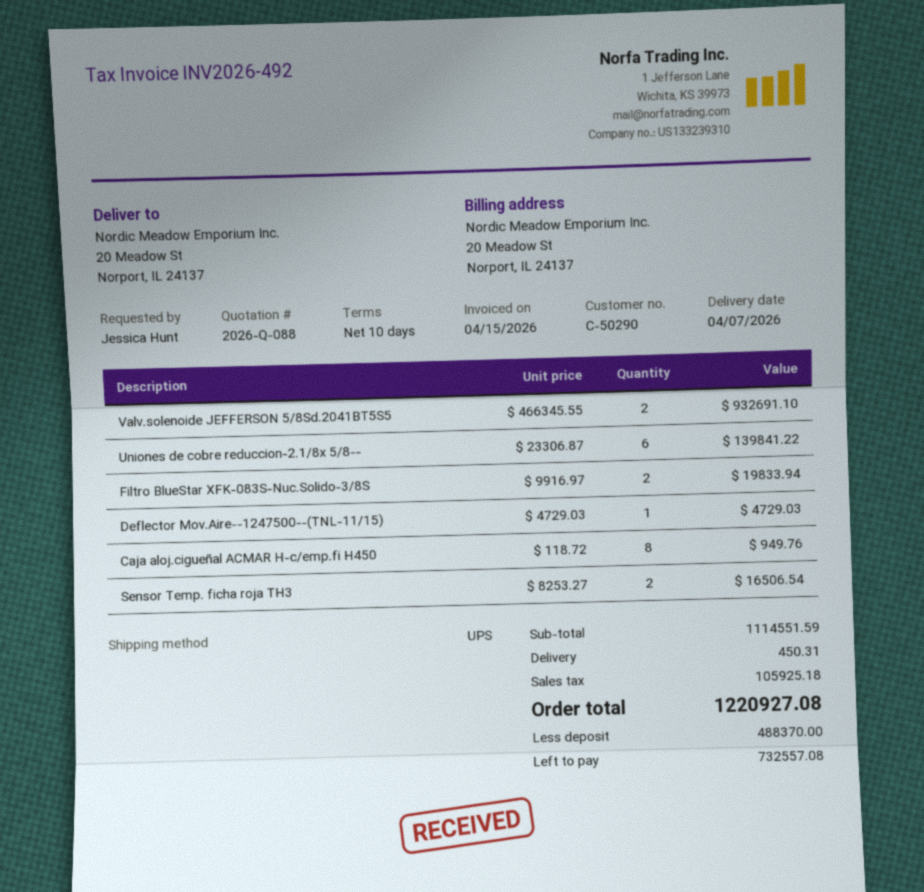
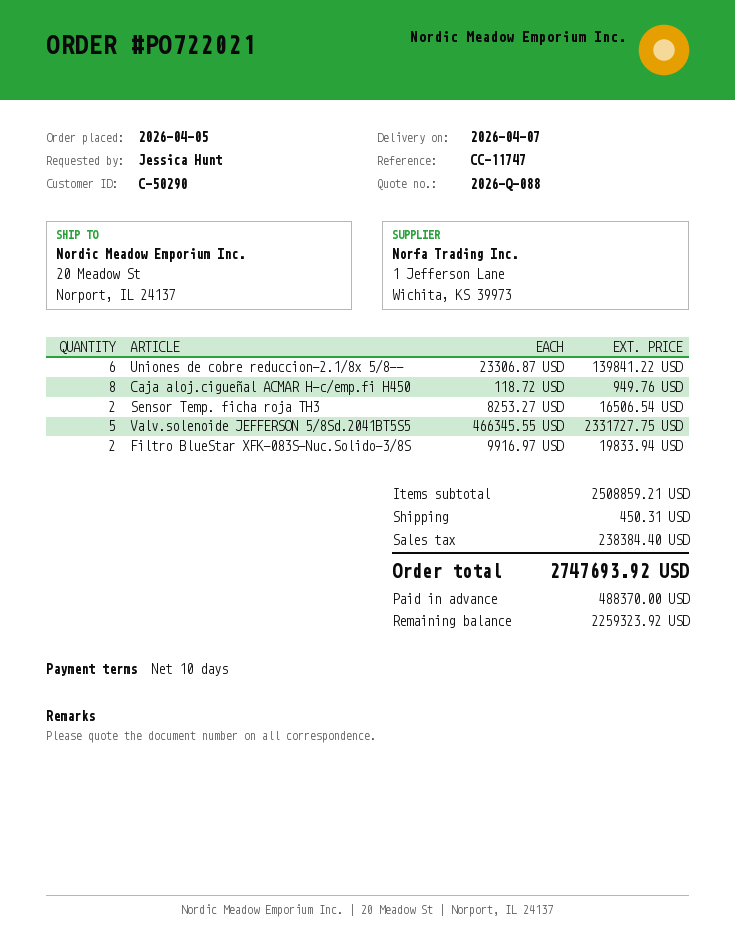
Valv.solenoide JEFFERSON 5/8Sd.2041BT5S5: 2 x 466345.55 = 932691.10 -> 5 x 466345.55 = 2331727.75
Deflector Mov.Aire--1247500--(TNL-11/15): 1 x 4729.03 = 4729.03 -> none
subtotal: 1114551.59 -> 2508859.21
tax: 105925.18 -> 238384.40
total: 1220927.08 -> 2747693.92
balance: 732557.08 -> 2259323.92

